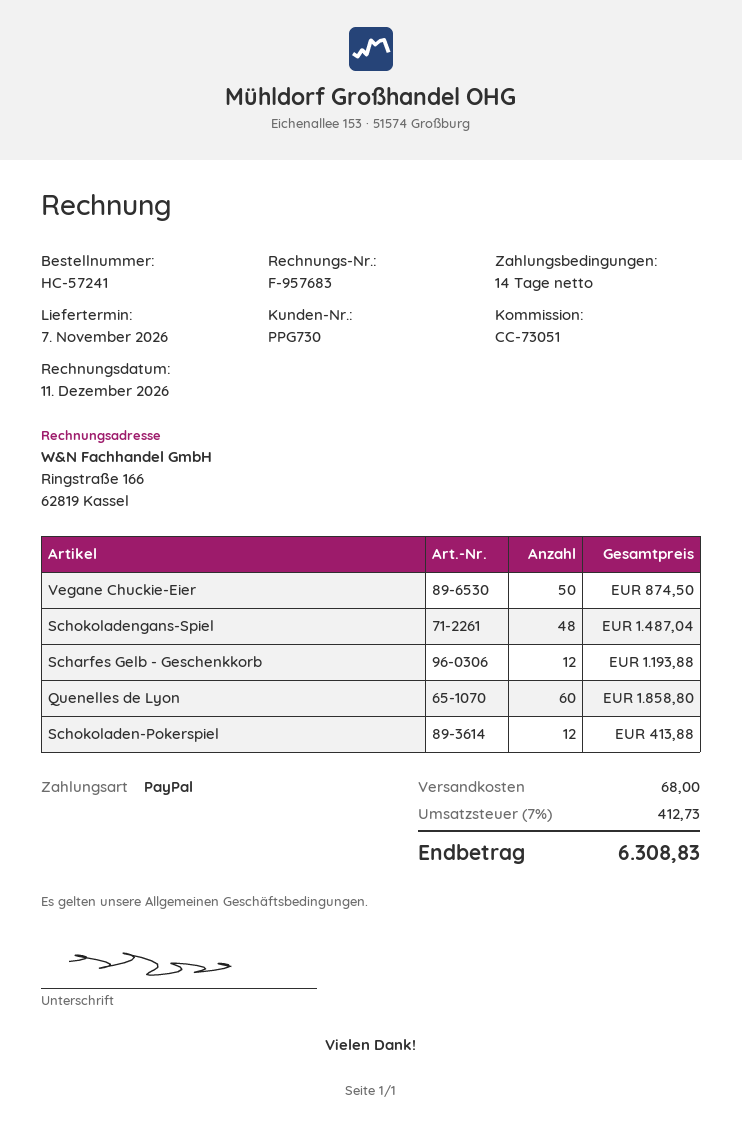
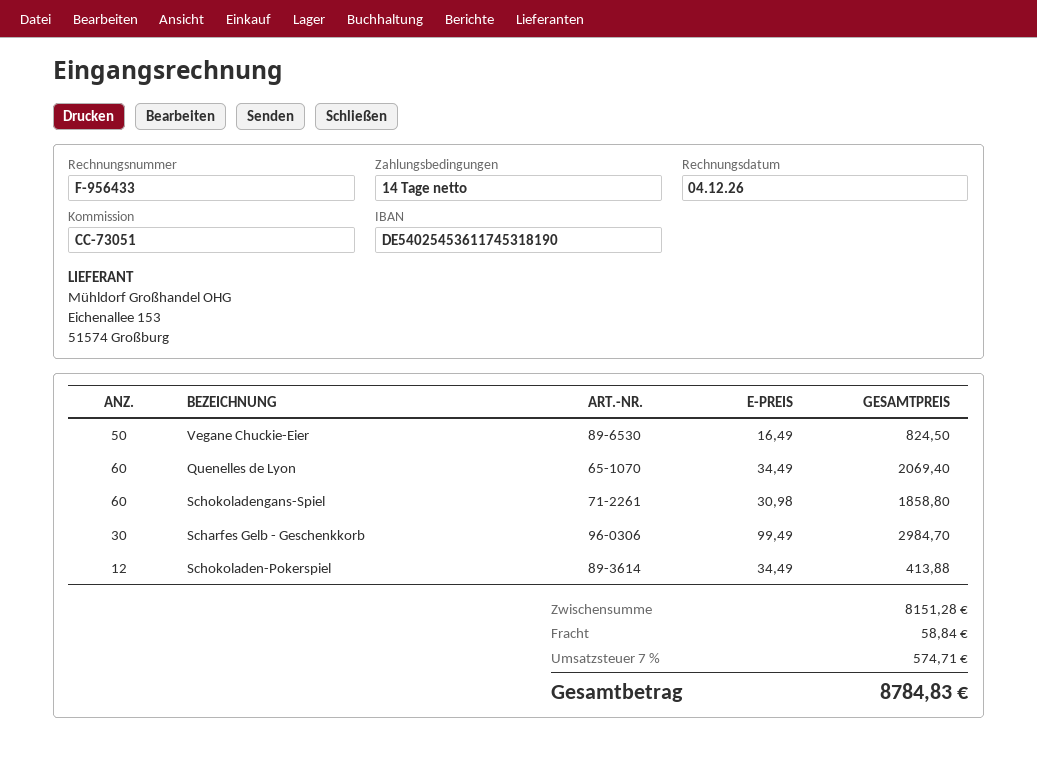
invoice number: F-957683 -> F-956433
invoice date: 2026-12-11 -> 2026-12-04
Vegane Chuckie-Eier: 50 for 874.50 -> 50 for 824.50
Schokoladengans-Spiel: 48 for 1487.04 -> 60 for 1858.80
Scharfes Gelb - Geschenkkorb: 12 for 1193.88 -> 30 for 2984.70
Quenelles de Lyon: 60 for 1858.80 -> 60 for 2069.40
shipping: 68.00 -> 58.84
tax: 7% = 412.73 -> 7% = 574.71
total: 6308.83 -> 8784.83

